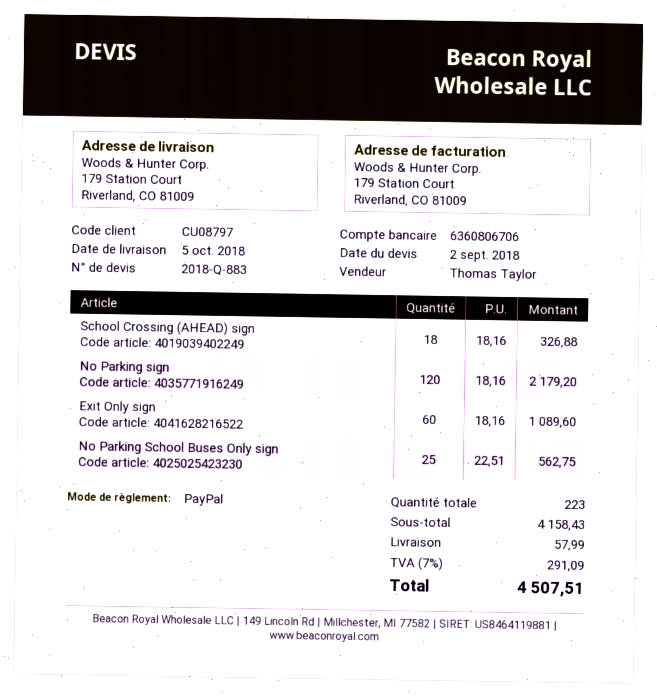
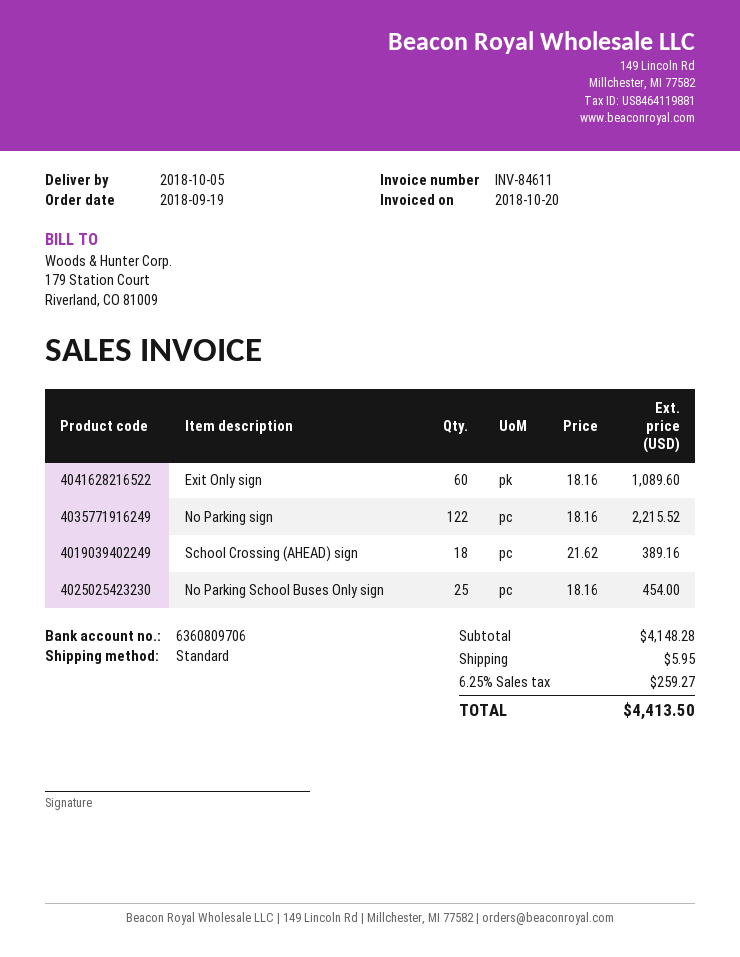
bank account: 6360806706 -> 6360809706
School Crossing (AHEAD) sign: 18 x 18.16 = 326.88 -> 18 x 21.62 = 389.16
No Parking sign: 120 x 18.16 = 2179.20 -> 122 x 18.16 = 2215.52
No Parking School Buses Only sign: 25 x 22.51 = 562.75 -> 25 x 18.16 = 454.00
subtotal: 4158.43 -> 4148.28
shipping: 57.99 -> 5.95
tax: 7% = 291.09 -> 6.25% = 259.27
total: 4507.51 -> 4413.50

